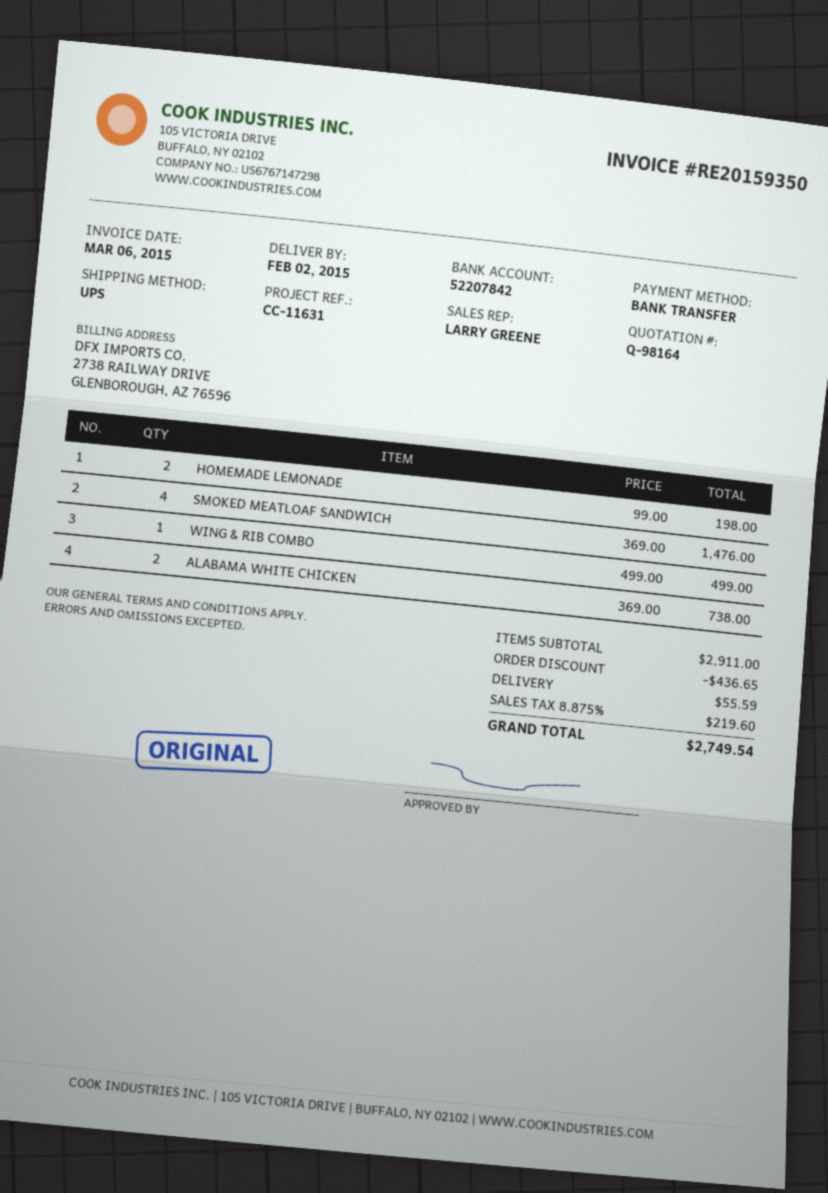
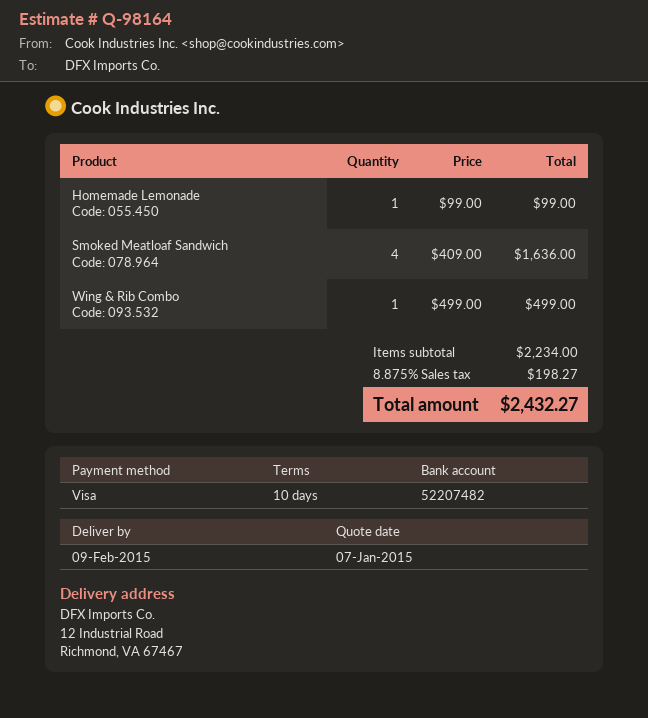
delivery date: 2015-02-02 -> 2015-02-09
payment method: bank transfer -> Visa
bank account: 52207842 -> 52207482
HOMEMADE LEMONADE: 2 x 99.00 = 198.00 -> 1 x 99.00 = 99.00
SMOKED MEATLOAF SANDWICH: 4 x 369.00 = 1476.00 -> 4 x 409.00 = 1636.00
ALABAMA WHITE CHICKEN: 2 x 369.00 = 738.00 -> none
subtotal: 2911.00 -> 2234.00
discount: 436.65 -> none
shipping: 55.59 -> none
tax: 8.875% = 219.60 -> 8.875% = 198.27
total: 2749.54 -> 2432.27

